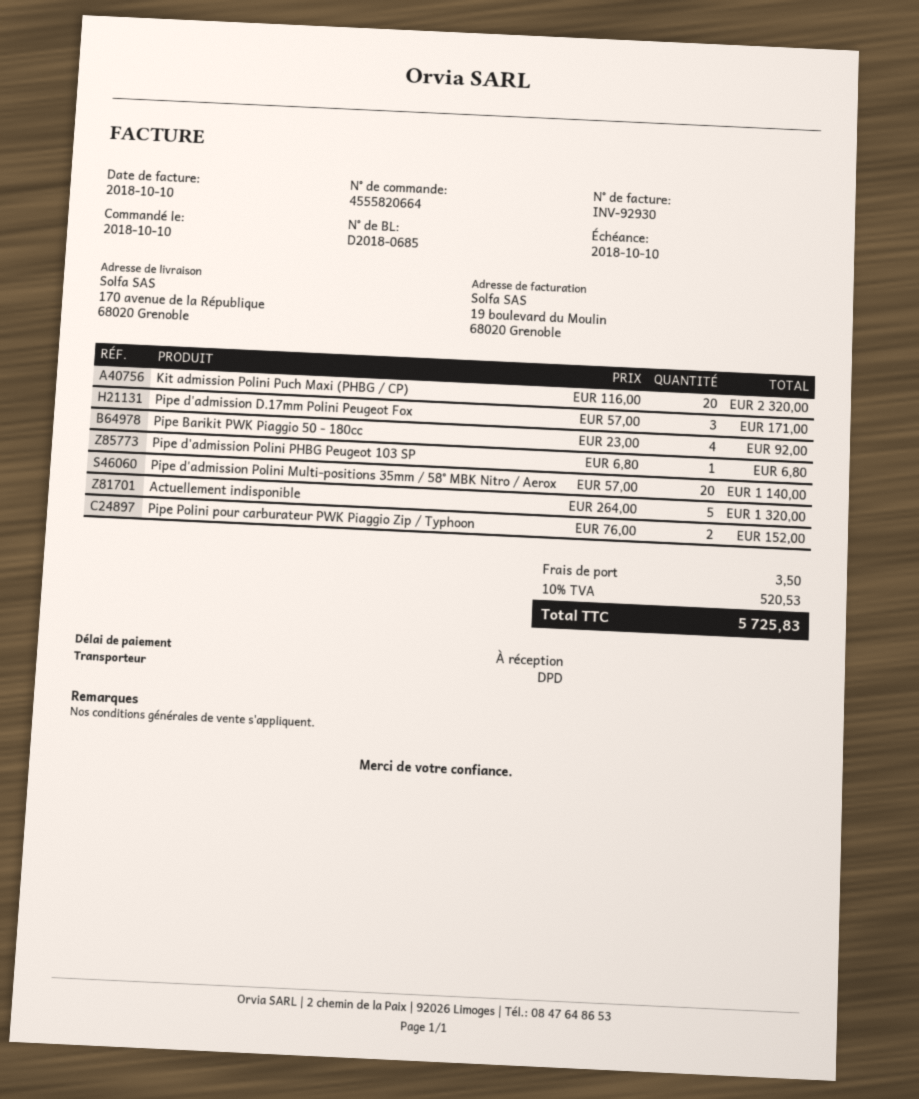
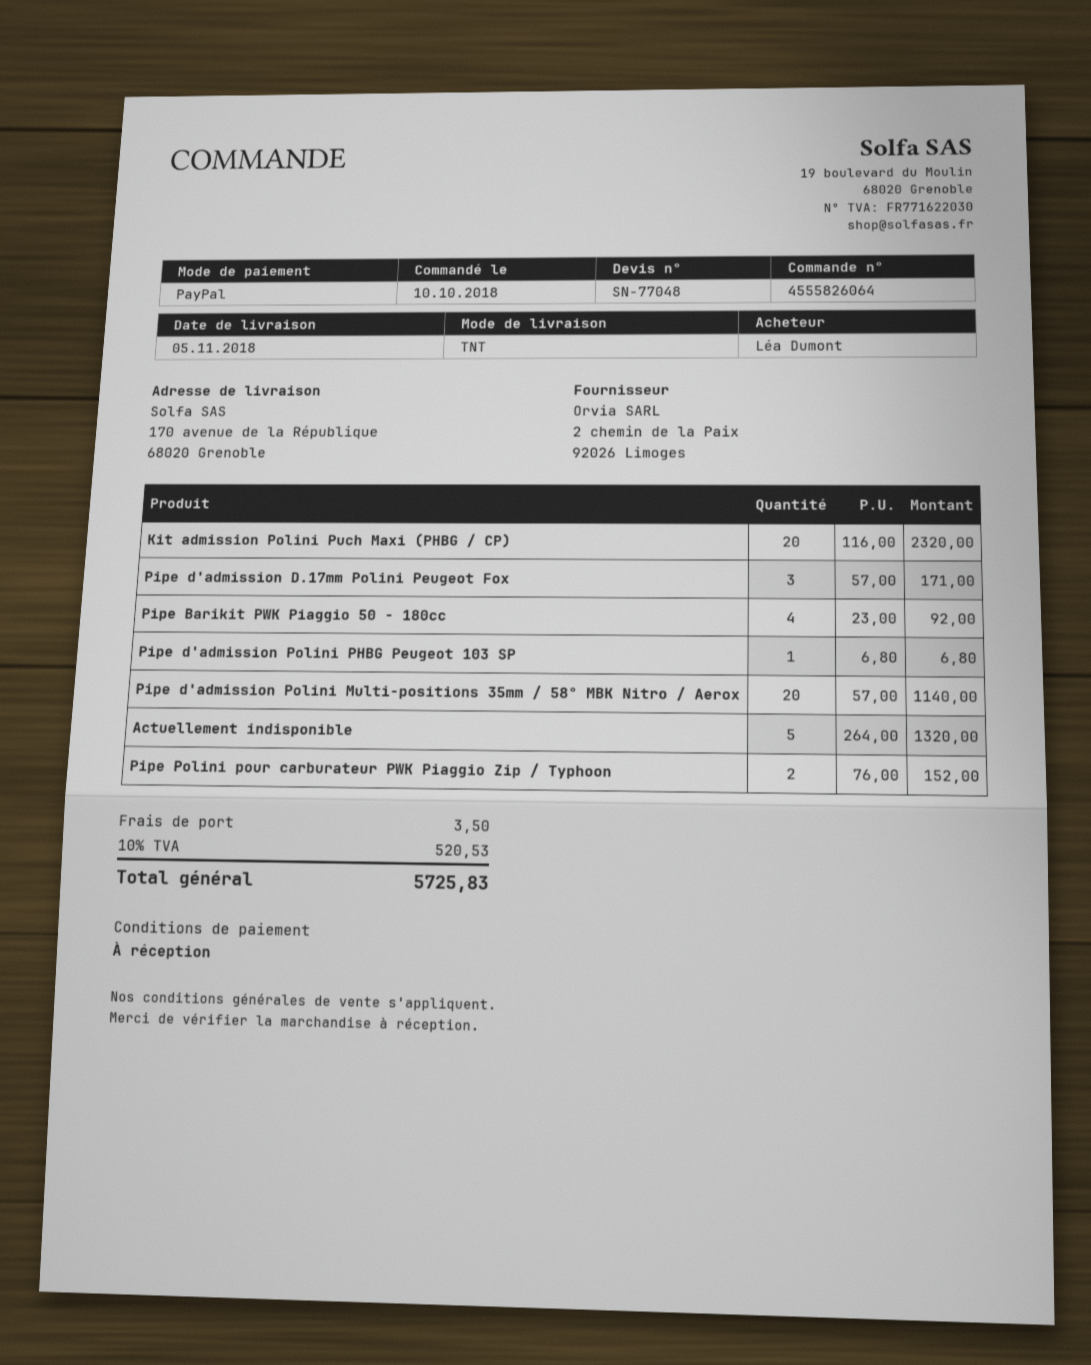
order number: 4555820664 -> 4555826064
shipping method: DPD -> TNT

